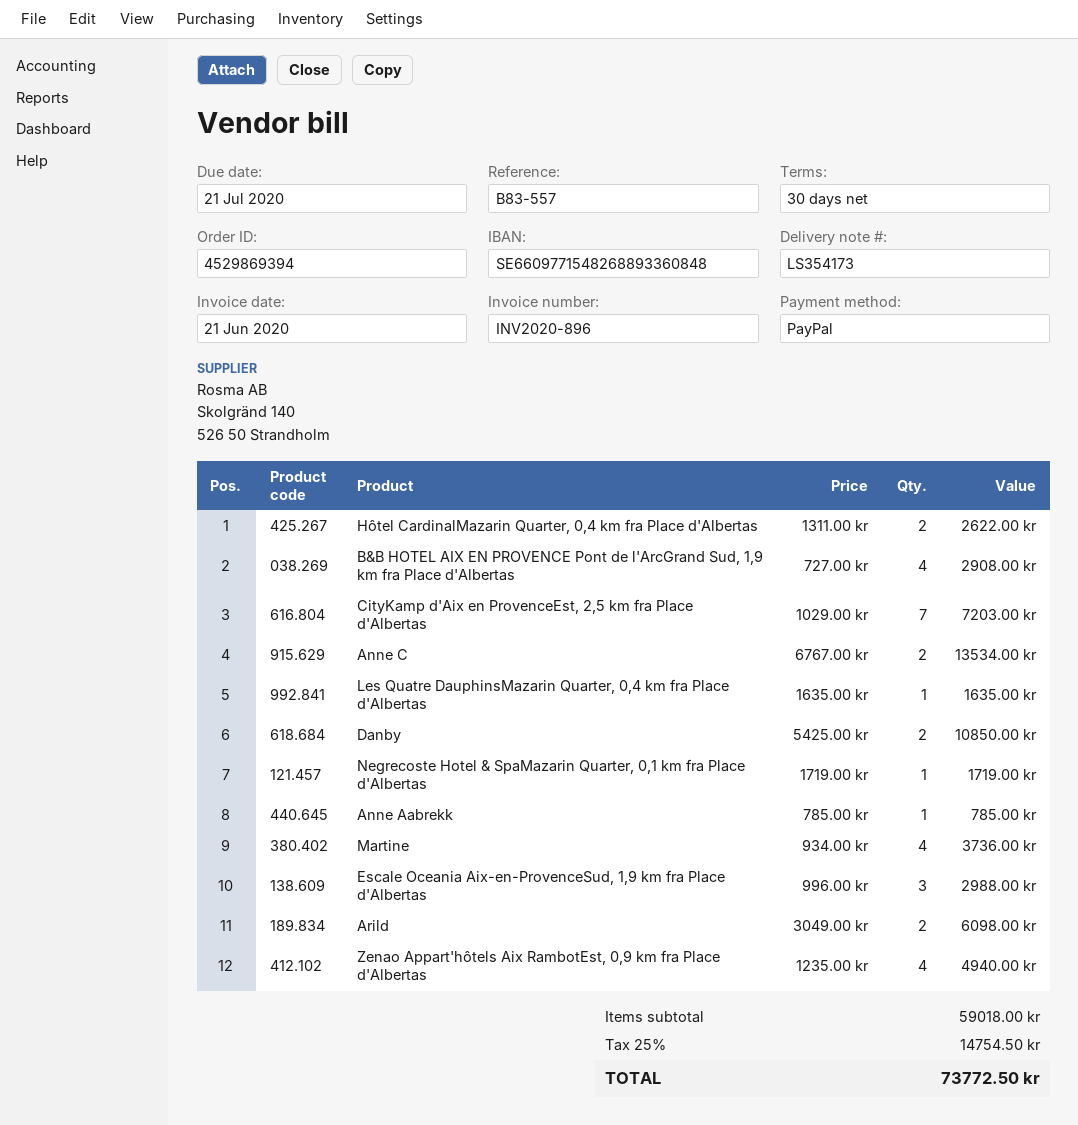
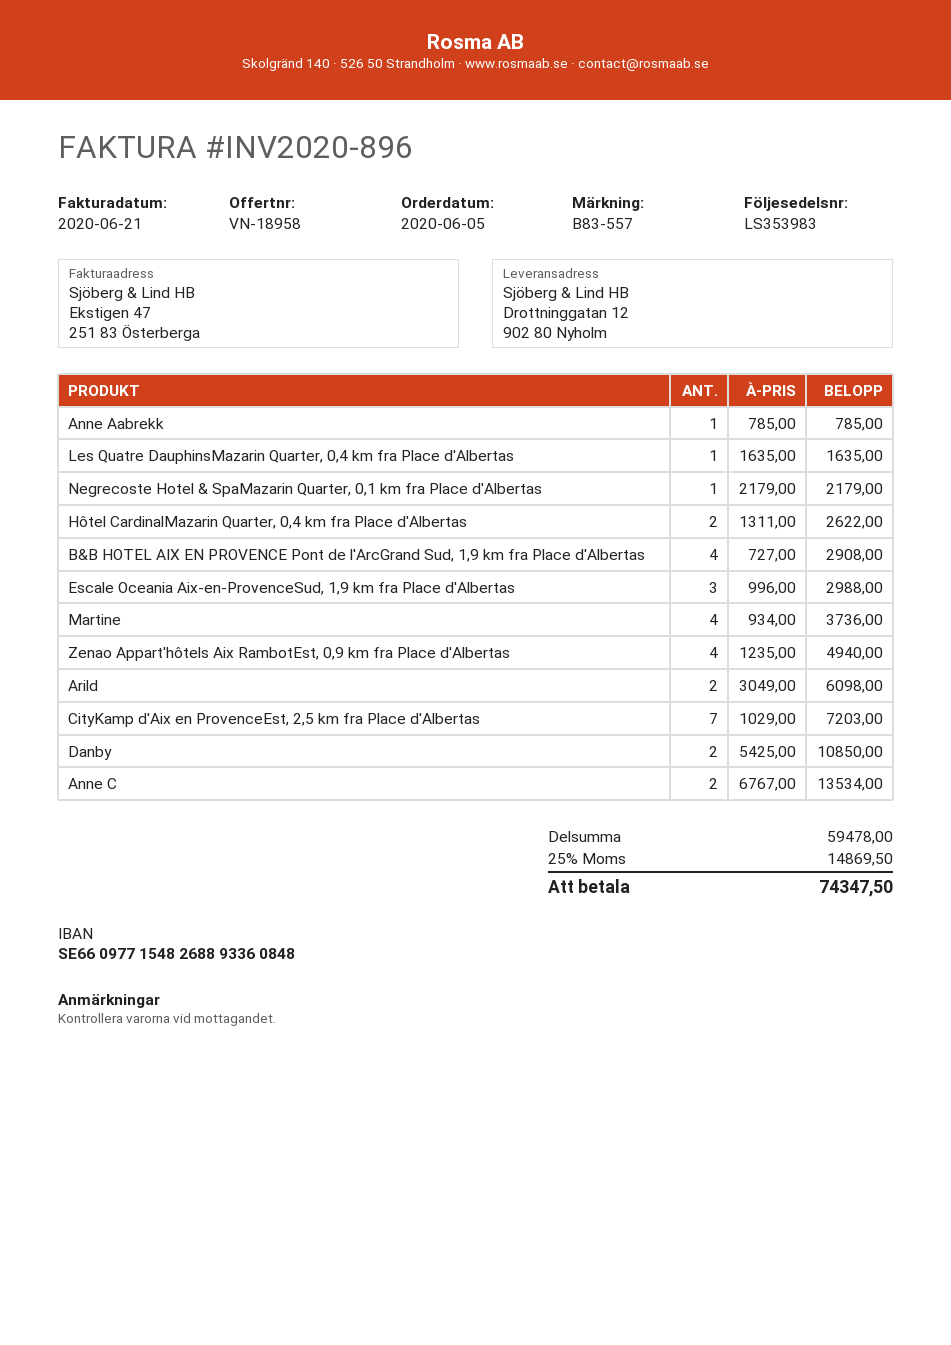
delivery note number: LS354173 -> LS353983
Negrecoste Hotel & SpaMazarin Quarter, 0,1 km fra Place d'Albertas: 1 x 1719.00 = 1719.00 -> 1 x 2179.00 = 2179.00
subtotal: 59018.00 -> 59478.00
tax: 25% = 14754.50 -> 25% = 14869.50
total: 73772.50 -> 74347.50

